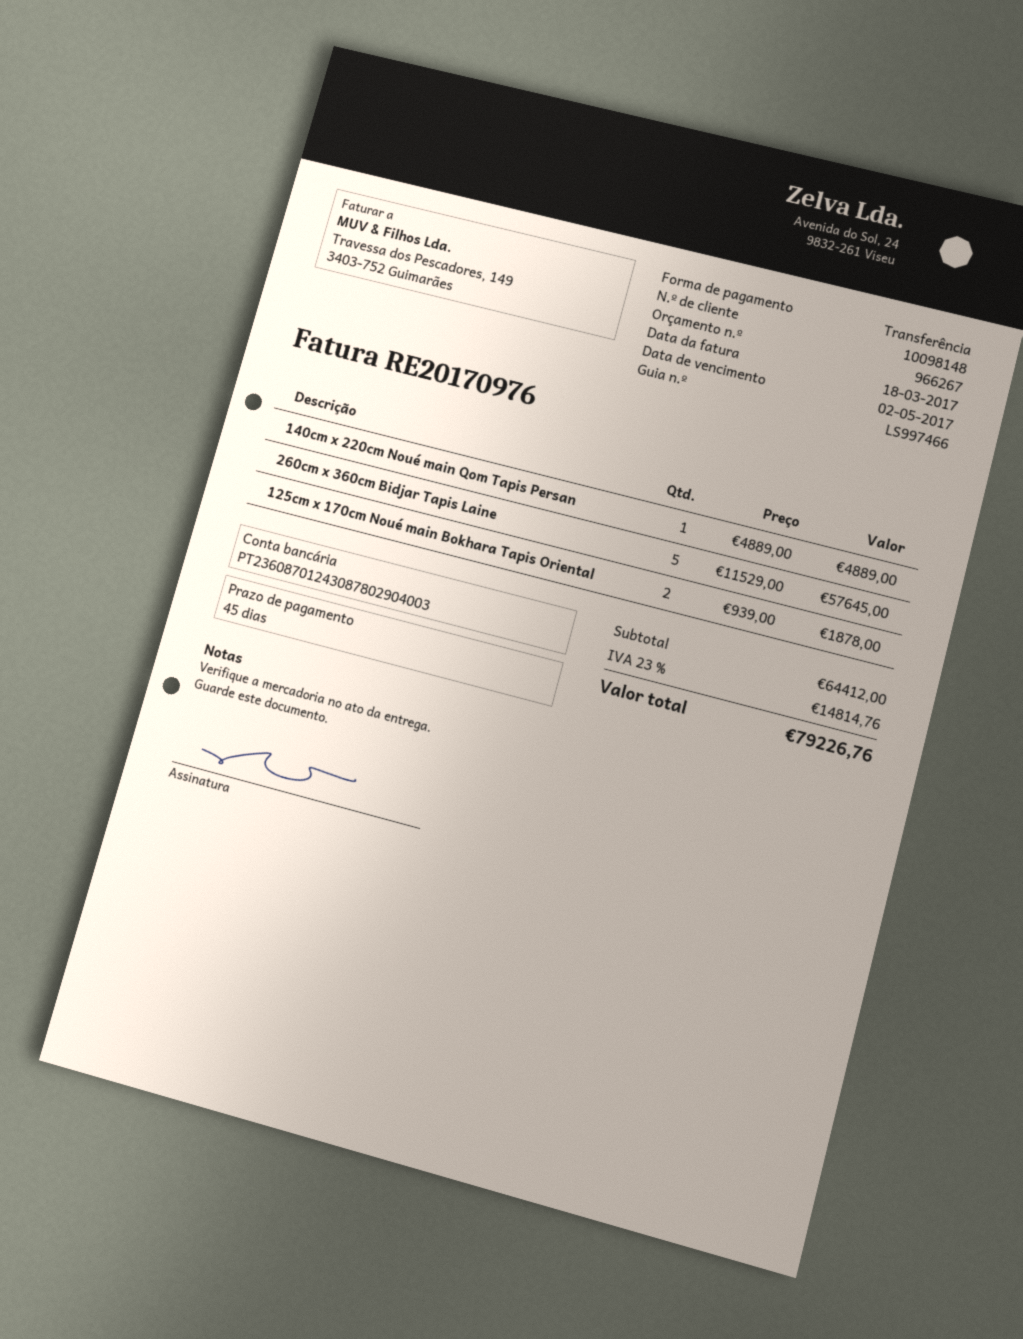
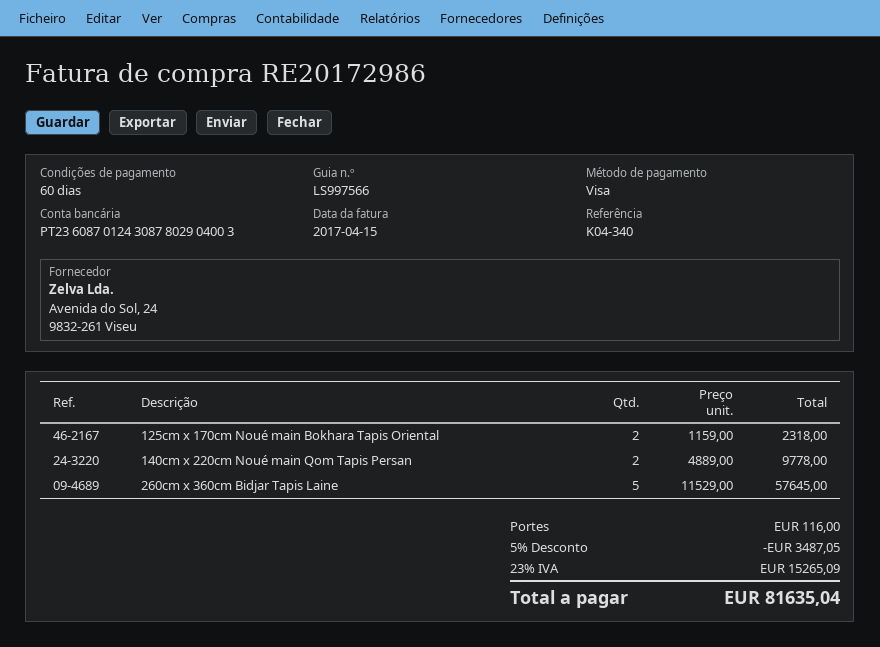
delivery note number: LS997466 -> LS997566
invoice number: RE20170976 -> RE20172986
invoice date: 2017-03-18 -> 2017-04-15
payment terms: 45 days -> 60 days
payment method: bank transfer -> Visa
140cm x 220cm Noué main Qom Tapis Persan: 1 x 4889.00 = 4889.00 -> 2 x 4889.00 = 9778.00
125cm x 170cm Noué main Bokhara Tapis Oriental: 2 x 939.00 = 1878.00 -> 2 x 1159.00 = 2318.00
discount: none -> 5% = 3487.05
shipping: none -> 116.00
tax: 23% = 14814.76 -> 23% = 15265.09
total: 79226.76 -> 81635.04

